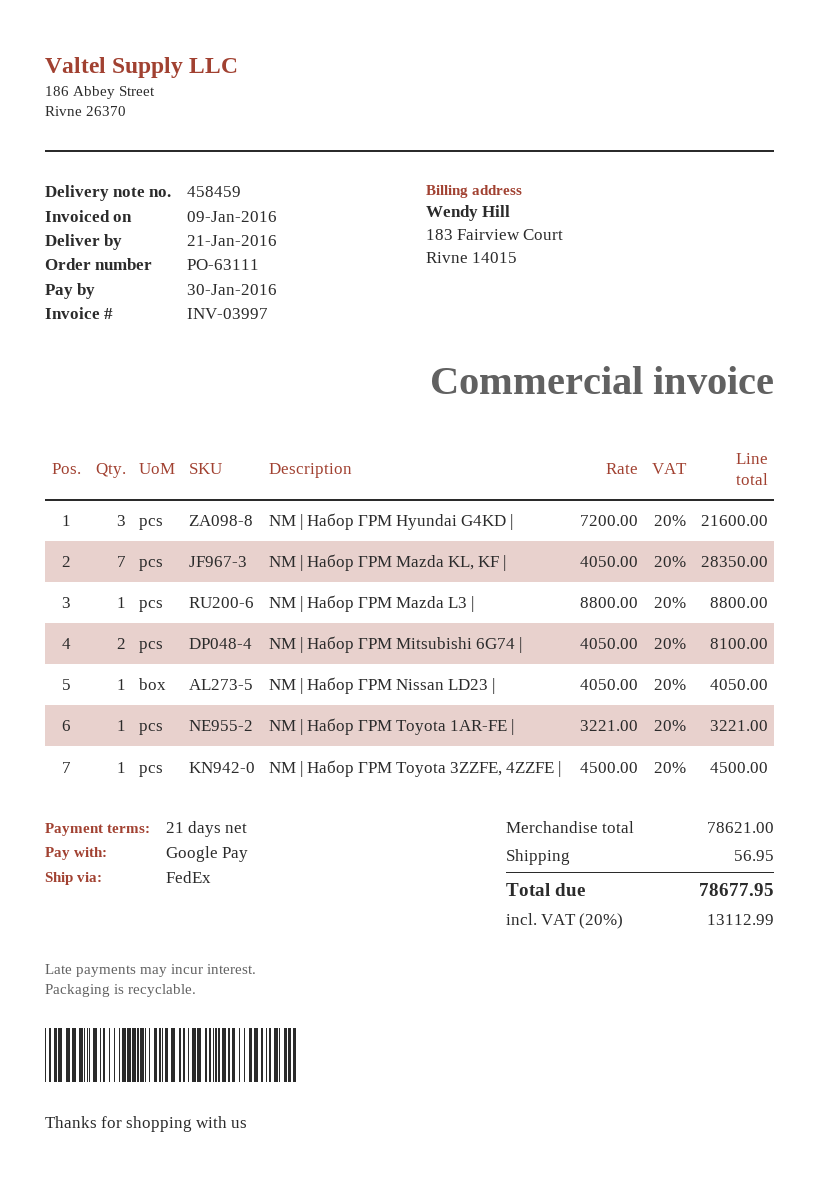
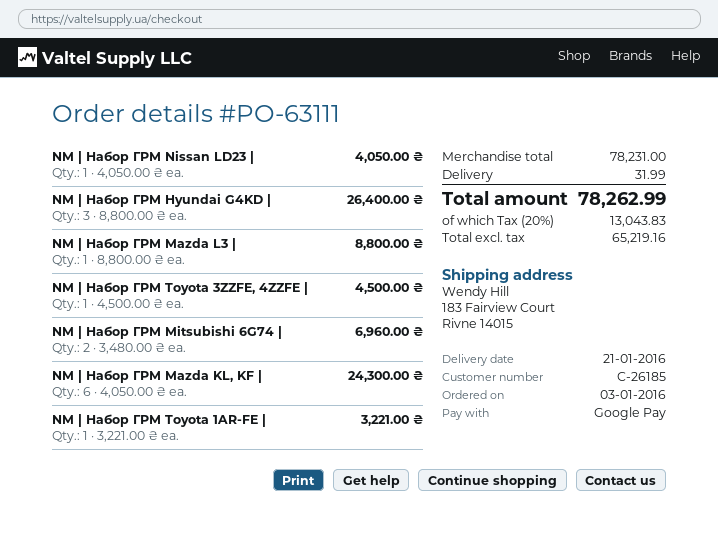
NM | Набор ГРМ Hyundai G4KD |: 3 x 7200.00 = 21600.00 -> 3 x 8800.00 = 26400.00
NM | Набор ГРМ Mazda KL, KF |: 7 x 4050.00 = 28350.00 -> 6 x 4050.00 = 24300.00
NM | Набор ГРМ Mitsubishi 6G74 |: 2 x 4050.00 = 8100.00 -> 2 x 3480.00 = 6960.00
subtotal: 78621.00 -> 78231.00
shipping: 56.95 -> 31.99
tax: 20% = 13112.99 -> 20% = 13043.83
total: 78677.95 -> 78262.99

